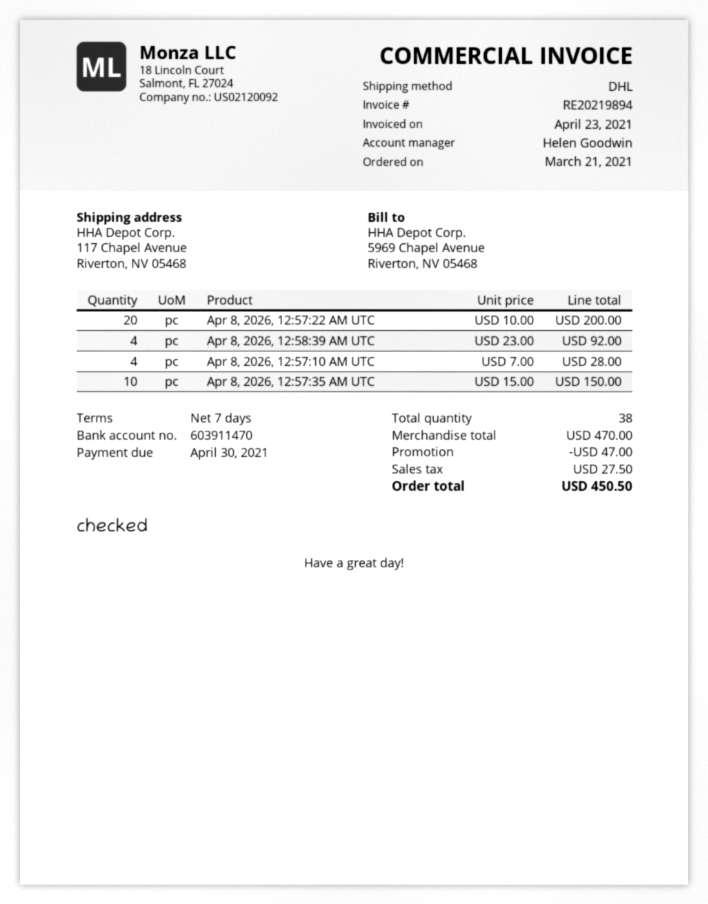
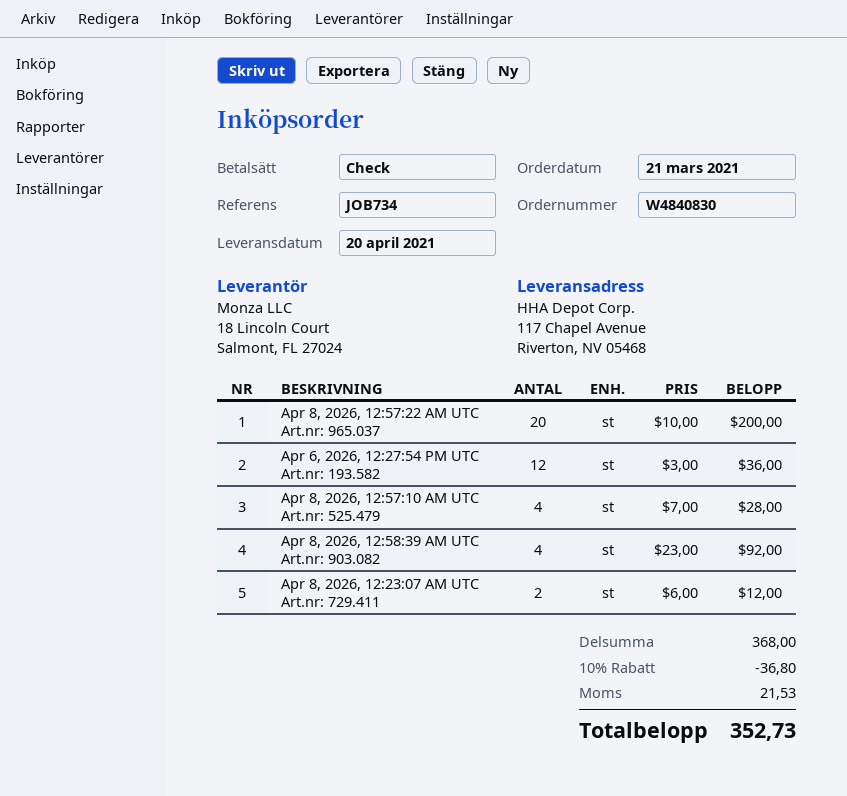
Apr 8, 2026, 12:57:35 AM UTC: 10 x 15.00 = 150.00 -> none
Apr 6, 2026, 12:27:54 PM UTC: none -> 12 x 3.00 = 36.00
Apr 8, 2026, 12:23:07 AM UTC: none -> 2 x 6.00 = 12.00
subtotal: 470.00 -> 368.00
discount: 47.00 -> 36.80
tax: 27.50 -> 21.53
total: 450.50 -> 352.73

